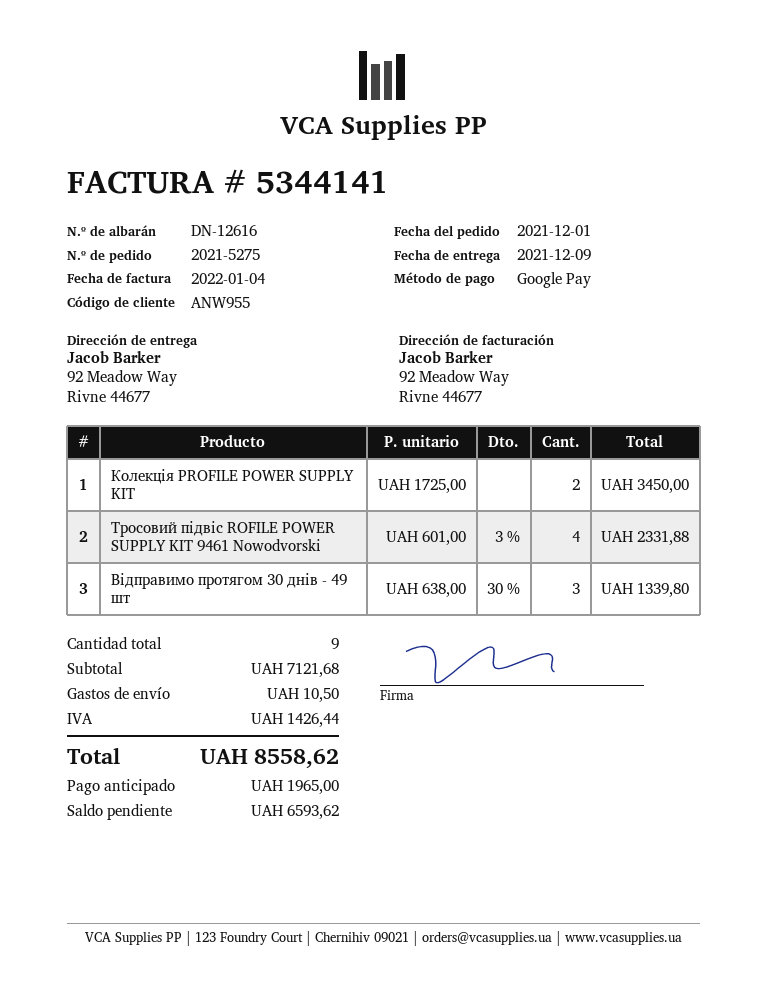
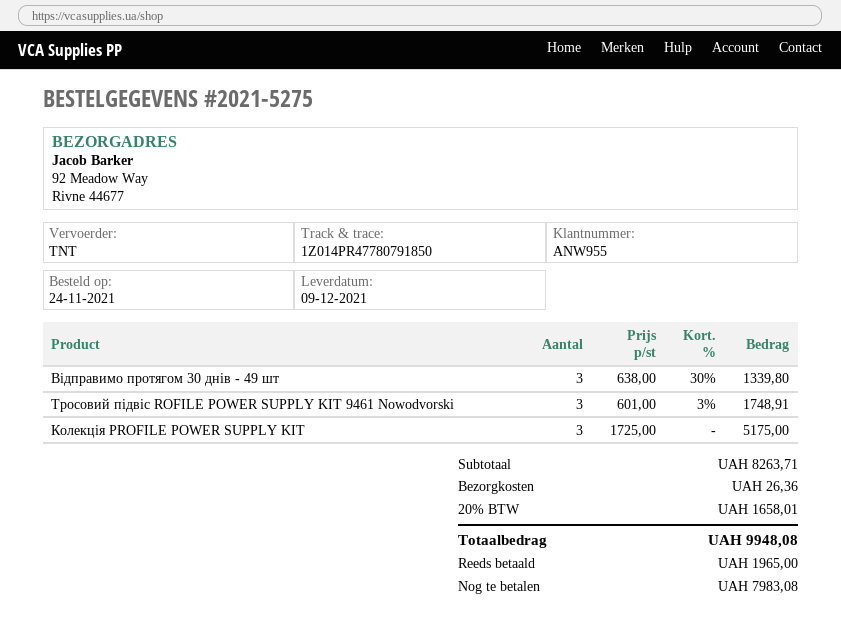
order date: 2021-12-01 -> 2021-11-24
Колекція PROFILE POWER SUPPLY KIT: 2 x 1725.00 = 3450.00 -> 3 x 1725.00 = 5175.00
Тросовий підвіс ROFILE POWER SUPPLY KIT 9461 Nowodvorski: 4 x 601.00 - 3% = 2331.88 -> 3 x 601.00 - 3% = 1748.91
subtotal: 7121.68 -> 8263.71
shipping: 10.50 -> 26.36
tax: 1426.44 -> 1658.01
total: 8558.62 -> 9948.08
balance: 6593.62 -> 7983.08

